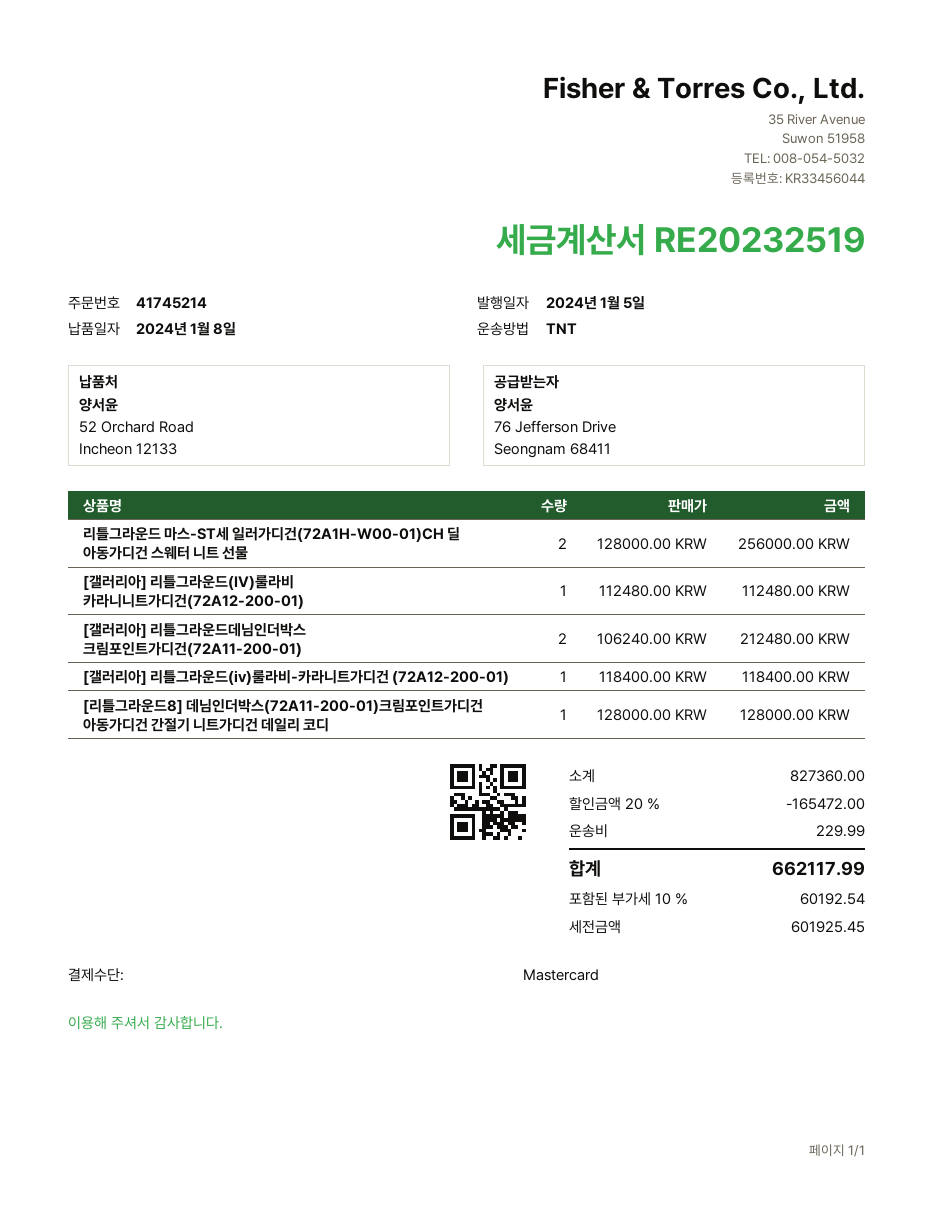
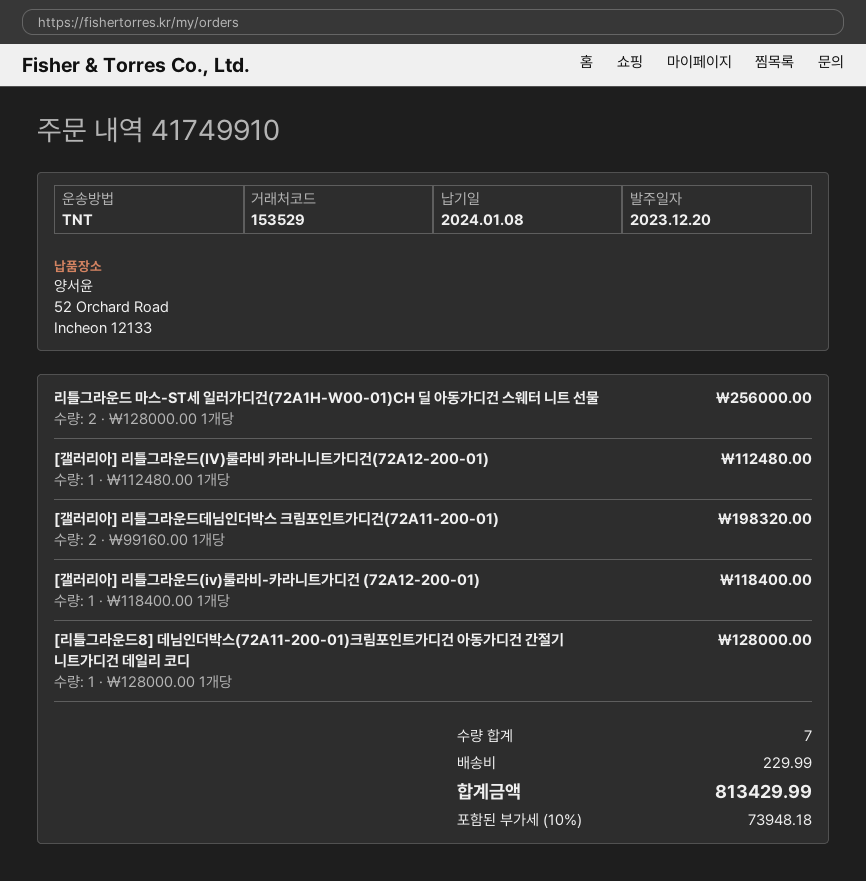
order number: 41745214 -> 41749910
[갤러리아] 리틀그라운드데님인더박스 크림포인트가디건(72A11-200-01): 2 x 106240.00 = 212480.00 -> 2 x 99160.00 = 198320.00
discount: 20% = 165472.00 -> none
tax: 10% = 60192.54 -> 10% = 73948.18
total: 662117.99 -> 813429.99

